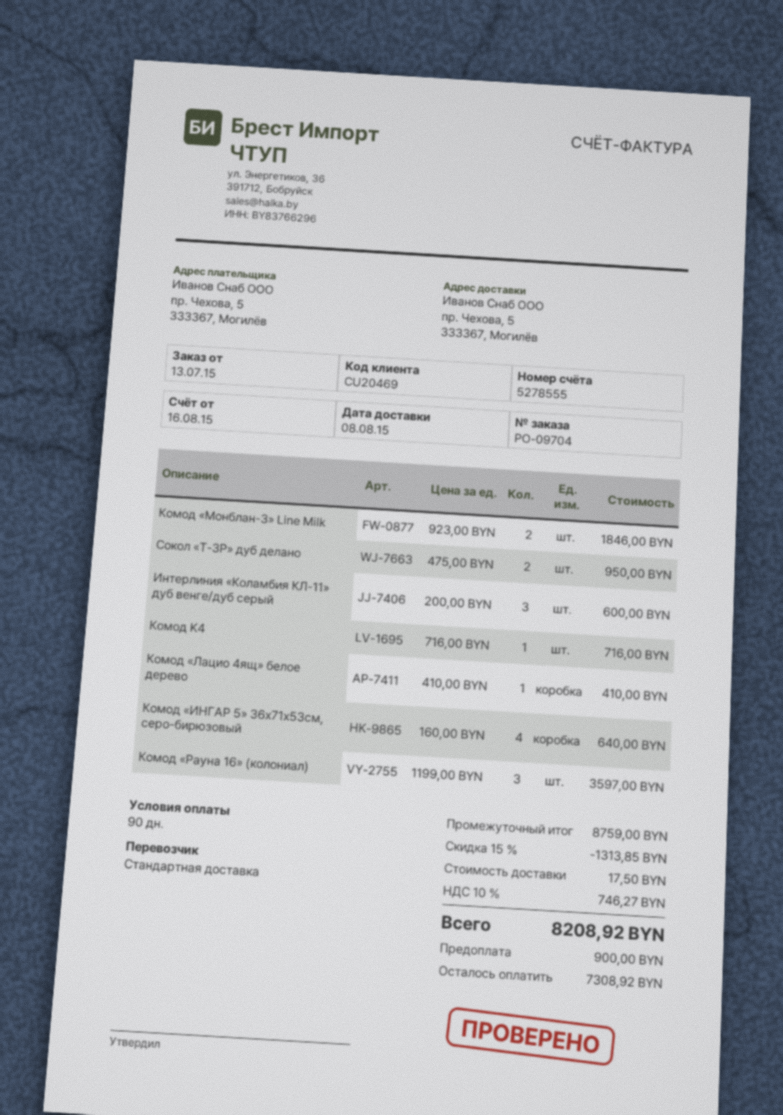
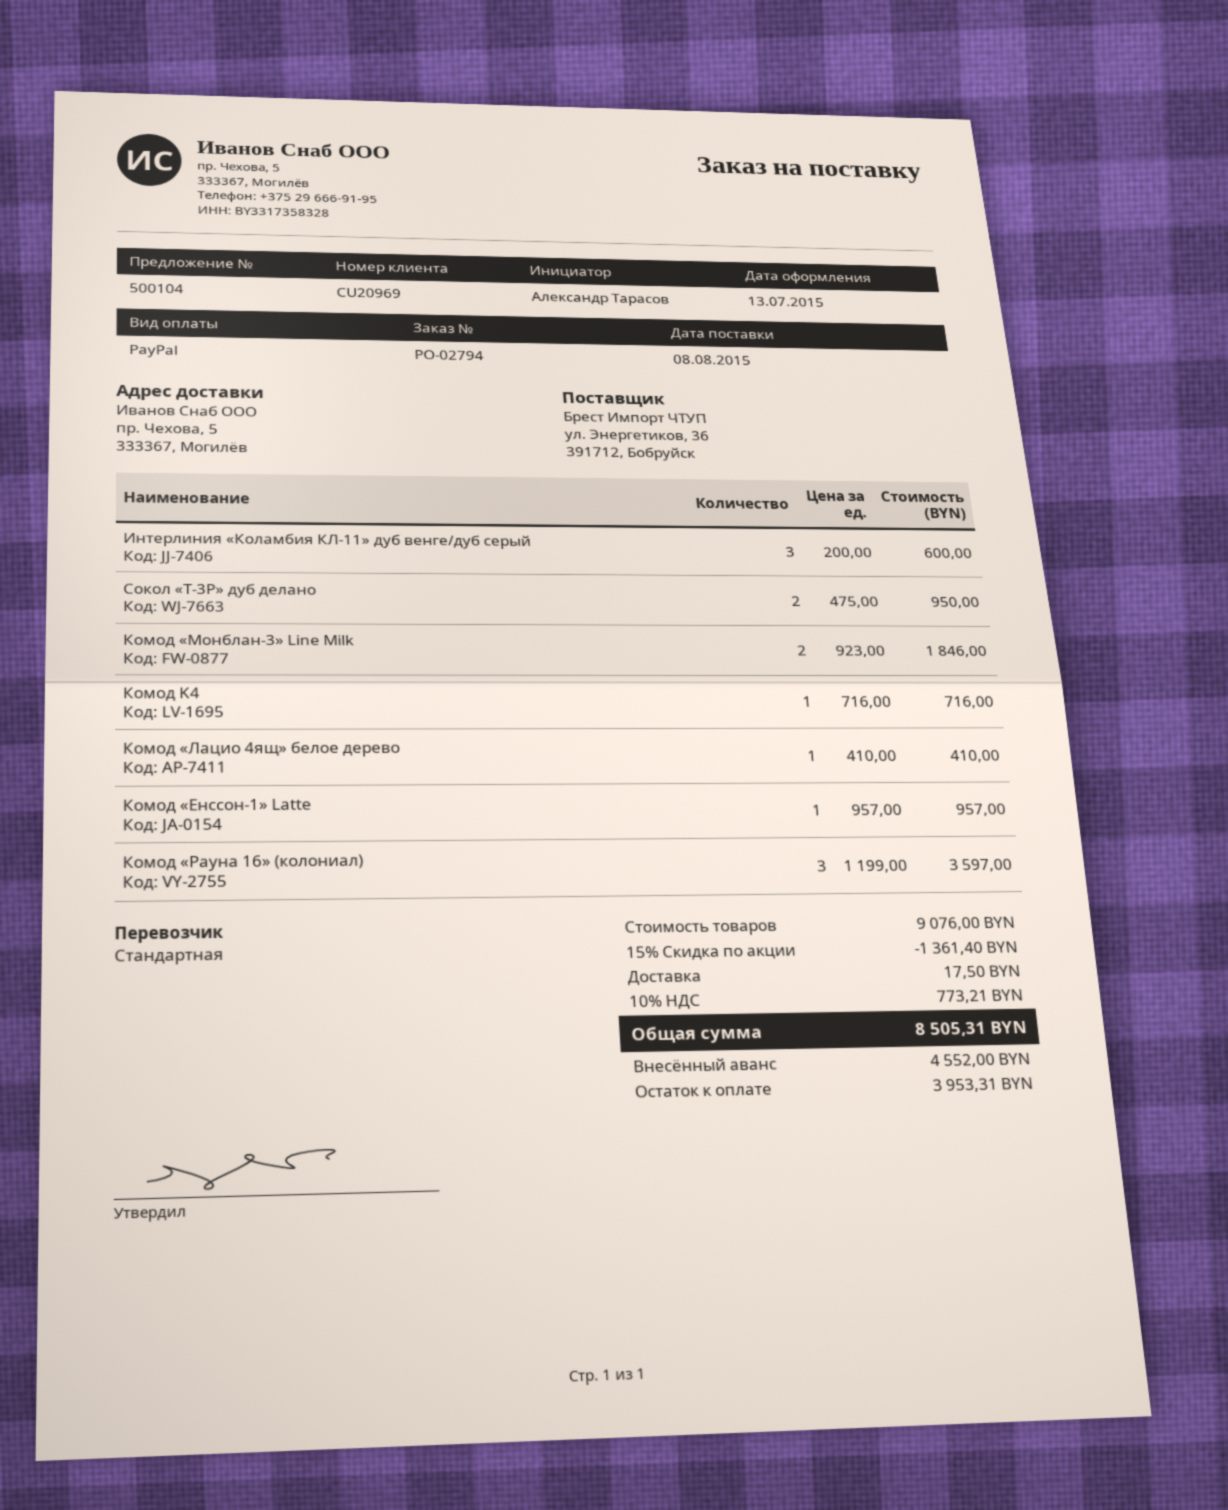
order number: PO-09704 -> PO-02794
customer number: CU20469 -> CU20969
Комод «ИНГАР 5» 36х71х53см, серо-бирюзовый: 4 x 160.00 = 640.00 -> none
Комод «Енссон-1» Latte: none -> 1 x 957.00 = 957.00
subtotal: 8759.00 -> 9076.00
discount: 15% = 1313.85 -> 15% = 1361.40
tax: 10% = 746.27 -> 10% = 773.21
total: 8208.92 -> 8505.31
deposit: 900.00 -> 4552.00
balance: 7308.92 -> 3953.31

